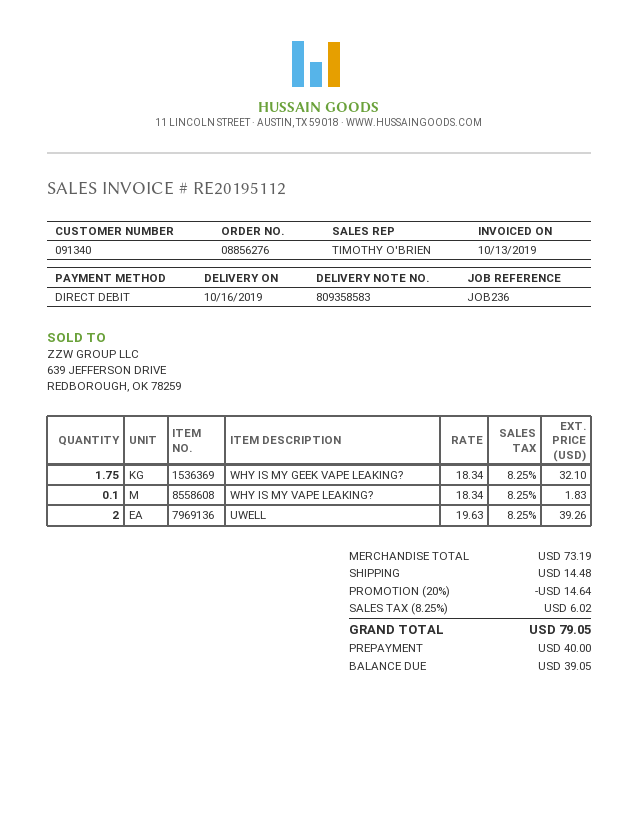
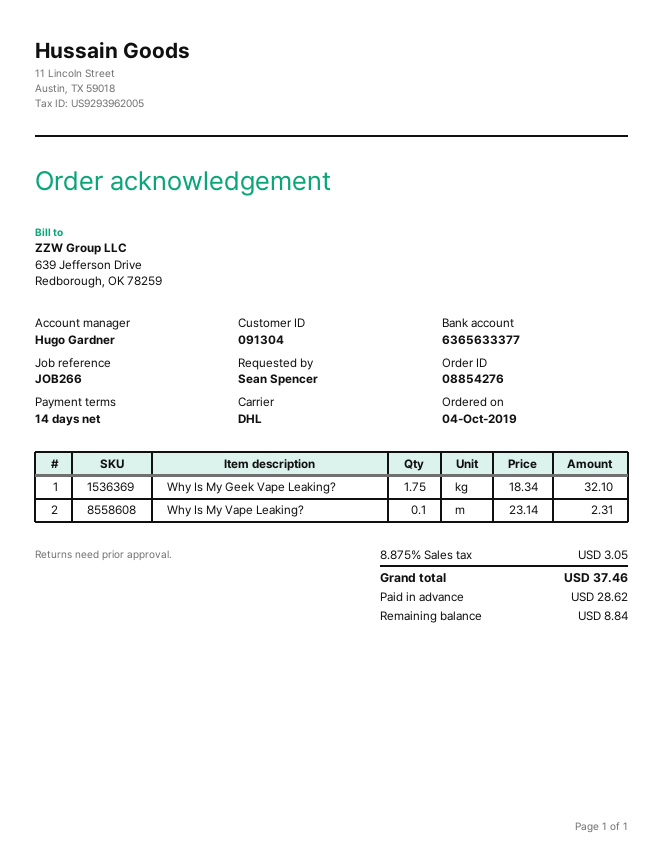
order number: 08856276 -> 08854276
customer number: 091340 -> 091304
reference: JOB236 -> JOB266
sales rep: TIMOTHY O'BRIEN -> Hugo Gardner
WHY IS MY VAPE LEAKING?: 0.1 x 18.34 = 1.83 -> 0.1 x 23.14 = 2.31
UWELL: 2 x 19.63 = 39.26 -> none
discount: 20% = 14.64 -> none
shipping: 14.48 -> none
tax: 8.25% = 6.02 -> 8.875% = 3.05
total: 79.05 -> 37.46
deposit: 40.00 -> 28.62
balance: 39.05 -> 8.84

